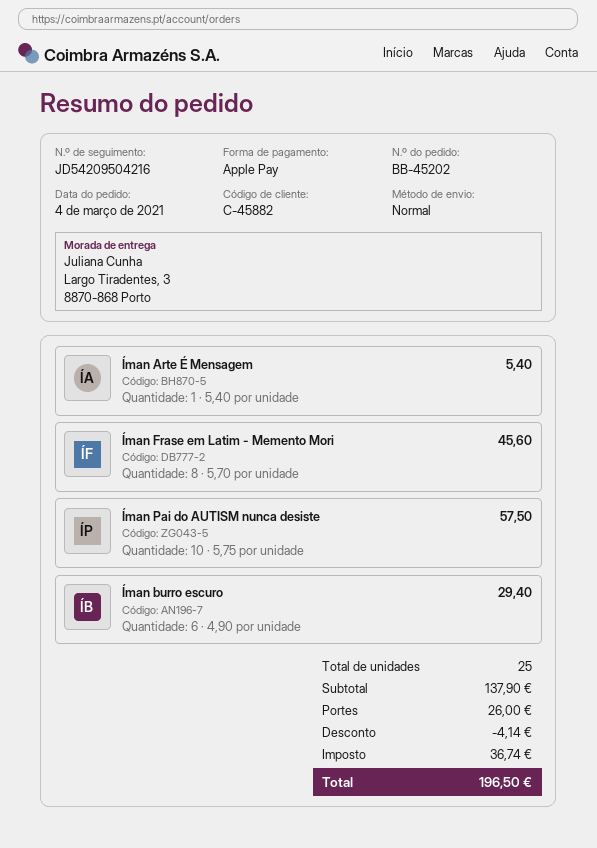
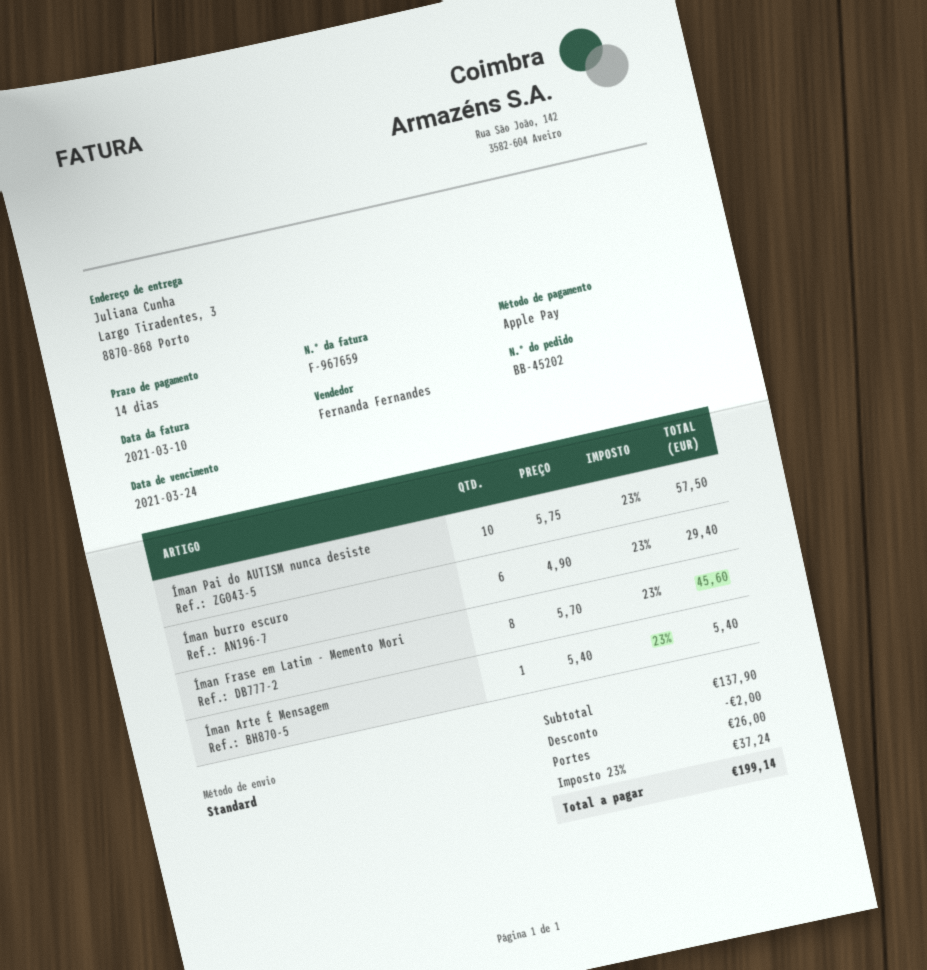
discount: 4.14 -> 2.00
tax: 36.74 -> 37.24
total: 196.50 -> 199.14

